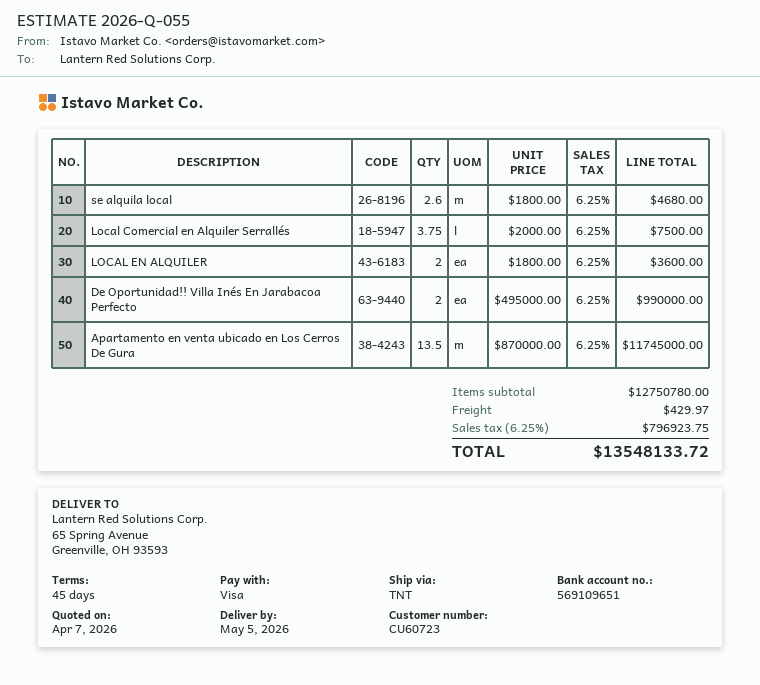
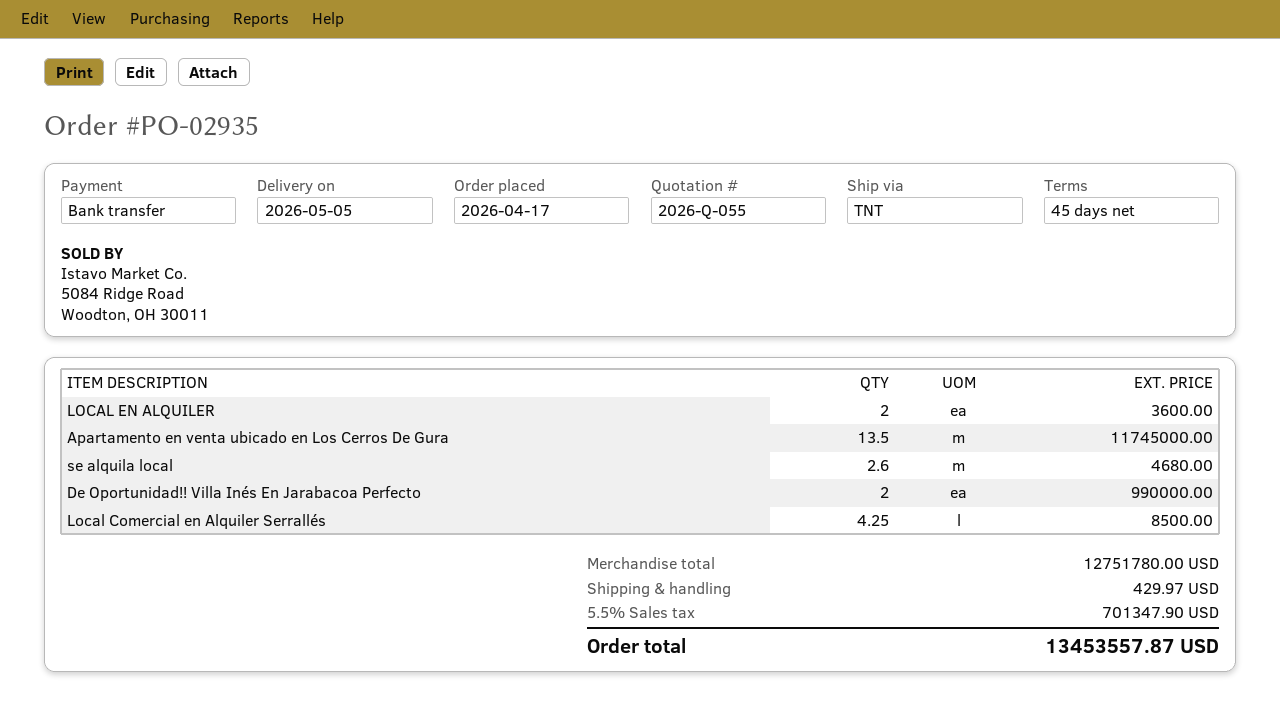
payment method: Visa -> bank transfer
Local Comercial en Alquiler Serrallés: 3.75 for 7500.00 -> 4.25 for 8500.00
subtotal: 12750780.00 -> 12751780.00
tax: 6.25% = 796923.75 -> 5.5% = 701347.90
total: 13548133.72 -> 13453557.87

